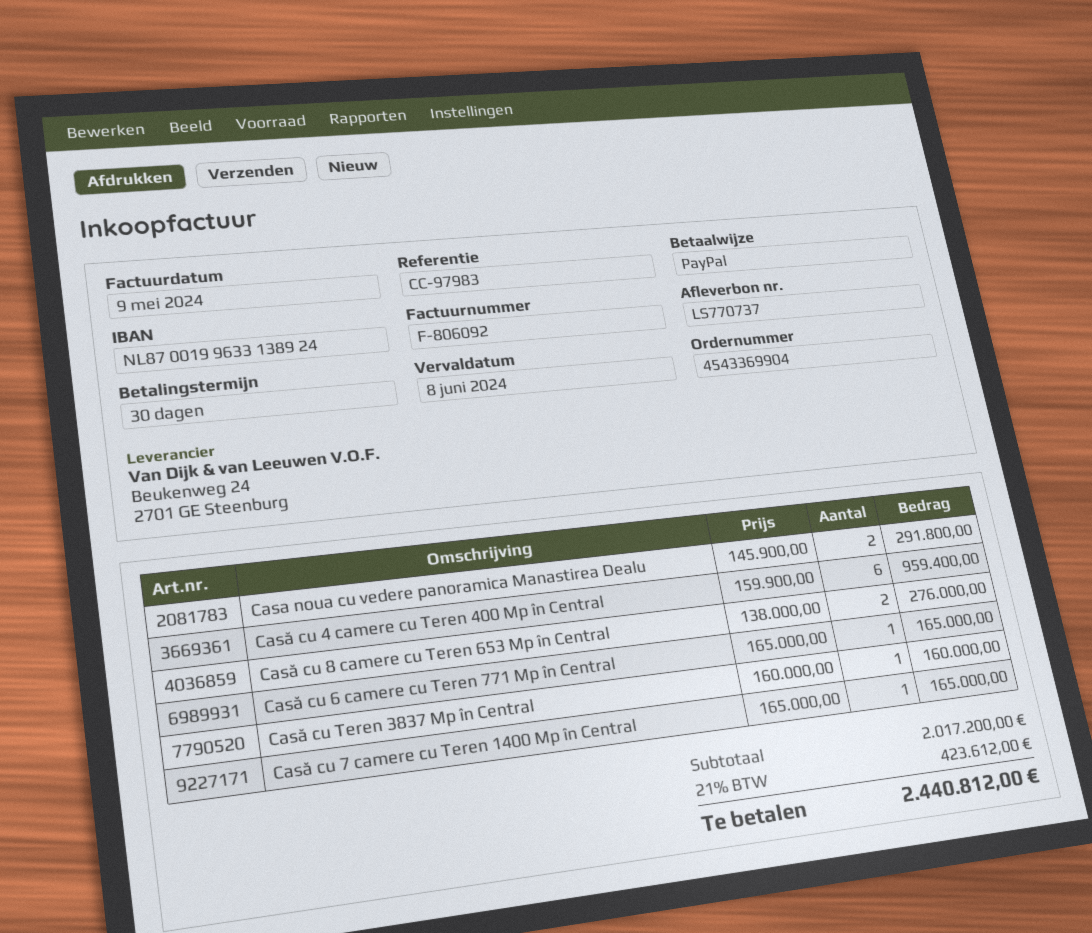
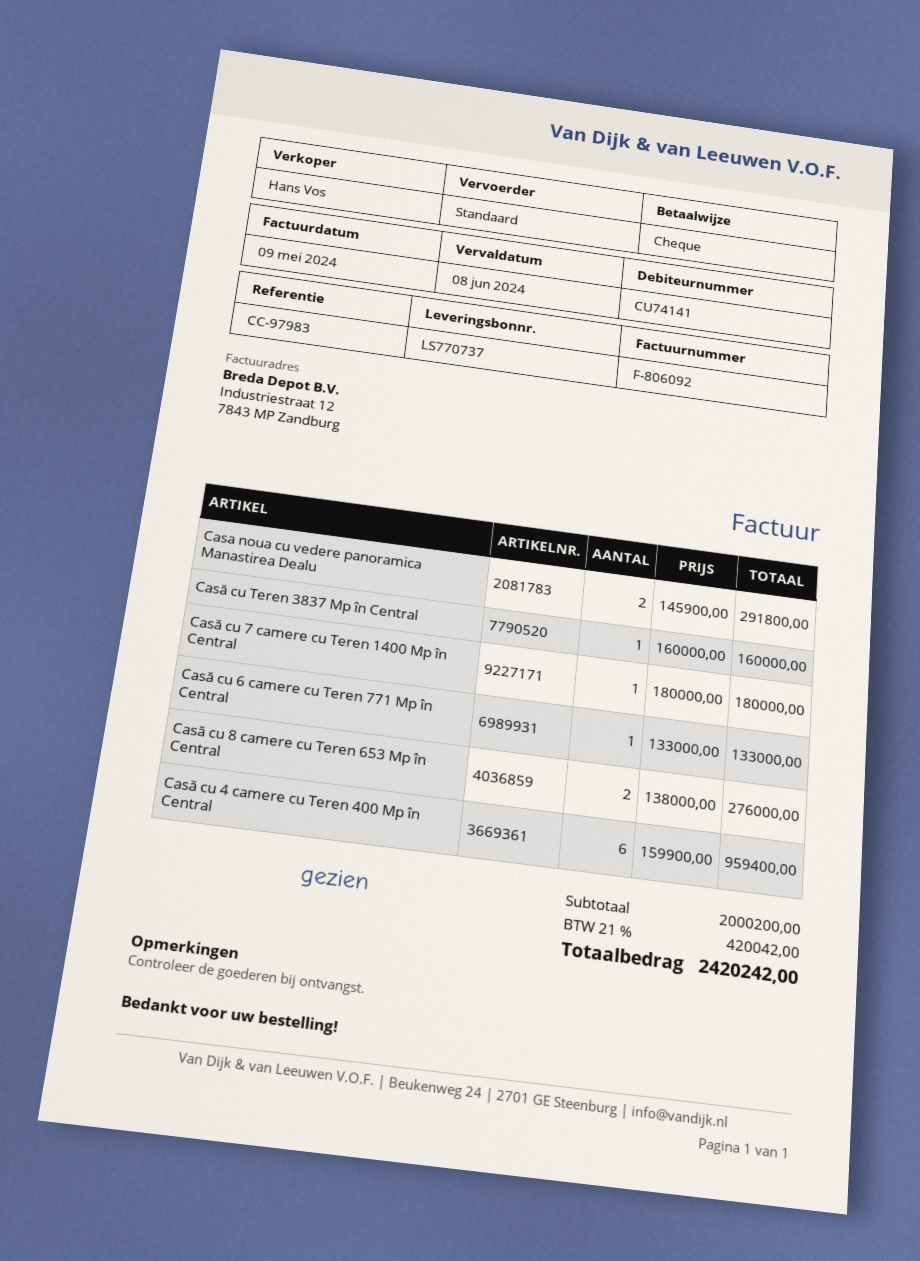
payment method: PayPal -> cheque
Casă cu 6 camere cu Teren 771 Mp în Central: 1 x 165000.00 = 165000.00 -> 1 x 133000.00 = 133000.00
Casă cu 7 camere cu Teren 1400 Mp în Central: 1 x 165000.00 = 165000.00 -> 1 x 180000.00 = 180000.00
subtotal: 2017200.00 -> 2000200.00
tax: 21% = 423612.00 -> 21% = 420042.00
total: 2440812.00 -> 2420242.00

